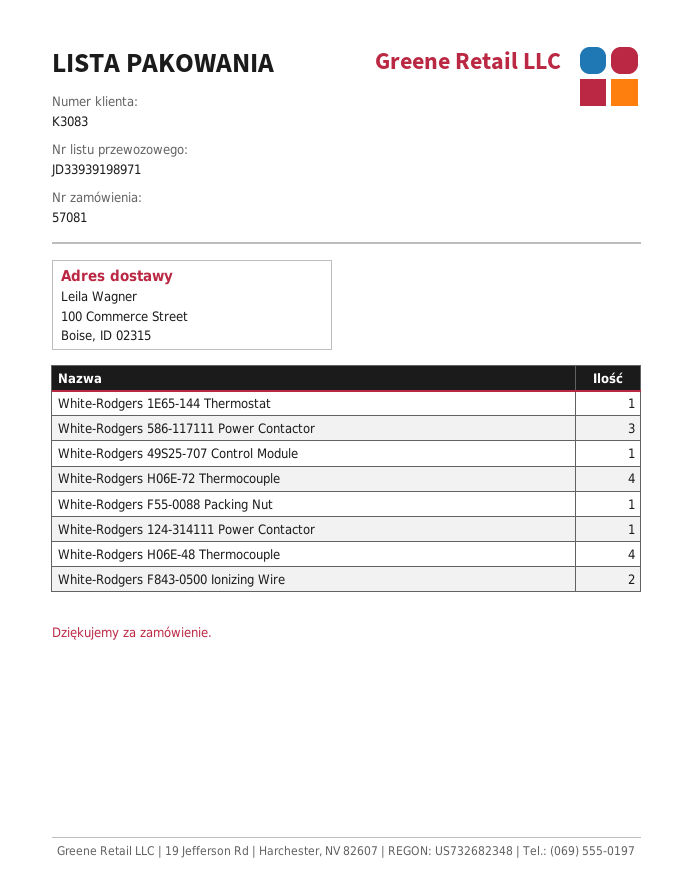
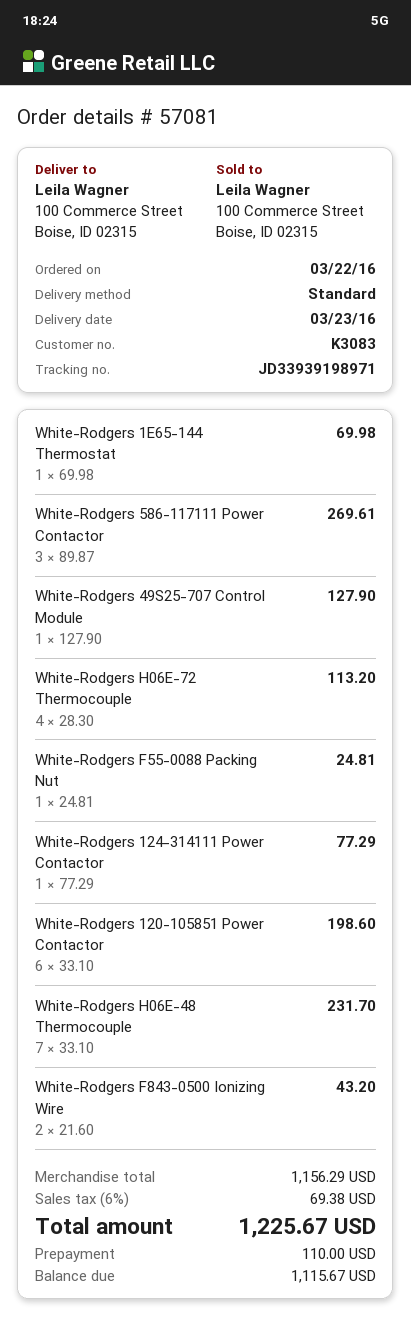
White-Rodgers H06E-48 Thermocouple: 4 -> 7
White-Rodgers 120-105851 Power Contactor: none -> 6

